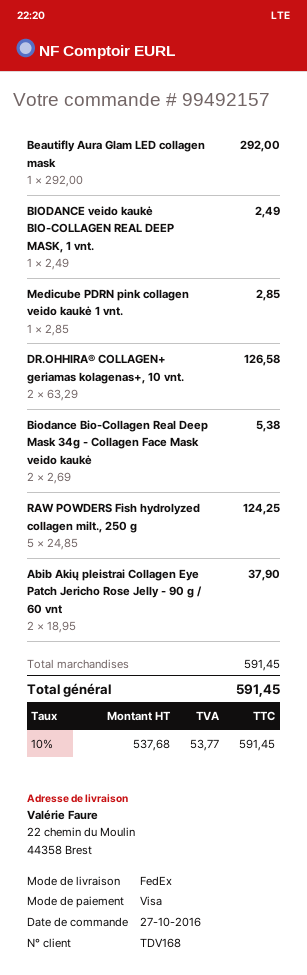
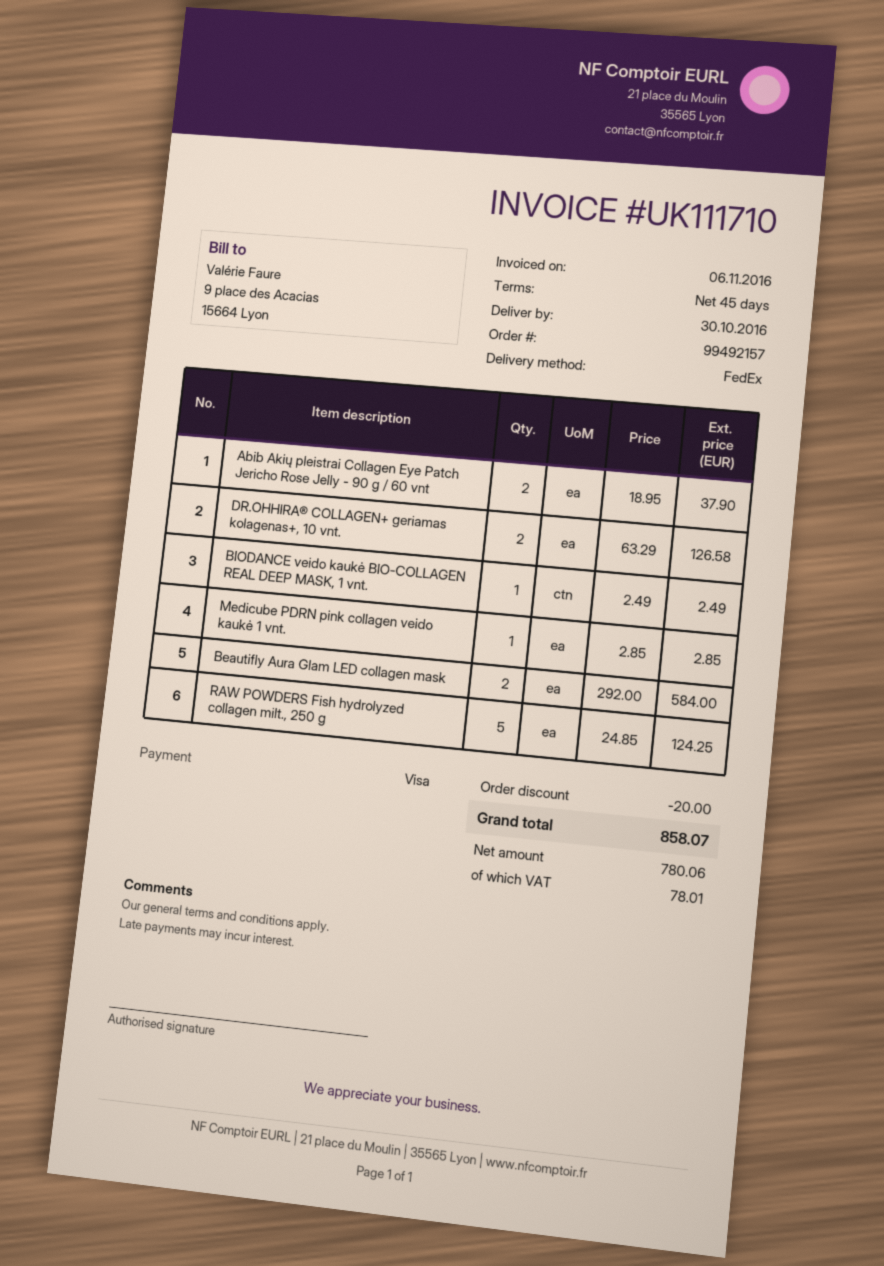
Beautifly Aura Glam LED collagen mask: 1 x 292.00 = 292.00 -> 2 x 292.00 = 584.00
Biodance Bio-Collagen Real Deep Mask 34g - Collagen Face Mask veido kaukė: 2 x 2.69 = 5.38 -> none
discount: none -> 20.00
net: 537.68 -> 780.06
tax: 53.77 -> 78.01
total: 591.45 -> 858.07

